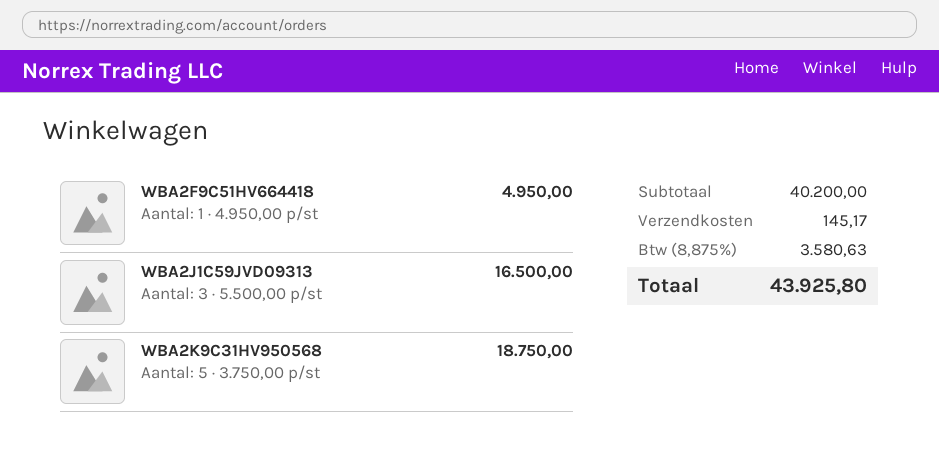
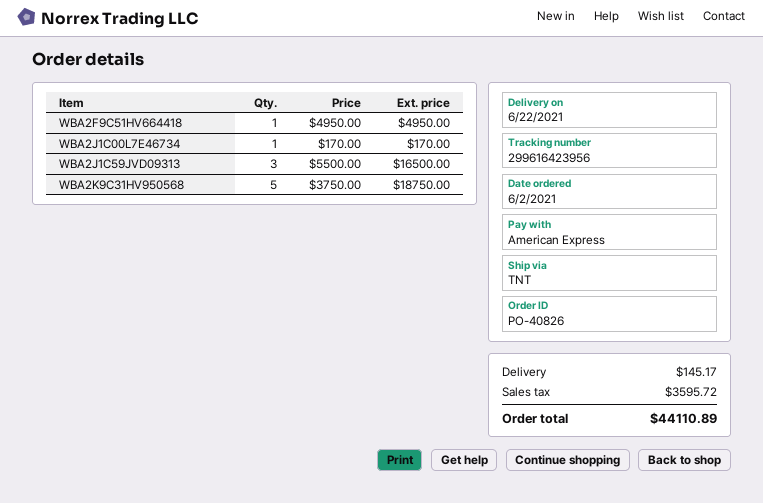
WBA2J1C00L7E46734: none -> 1 x 170.00 = 170.00
tax: 3580.63 -> 3595.72
total: 43925.80 -> 44110.89

